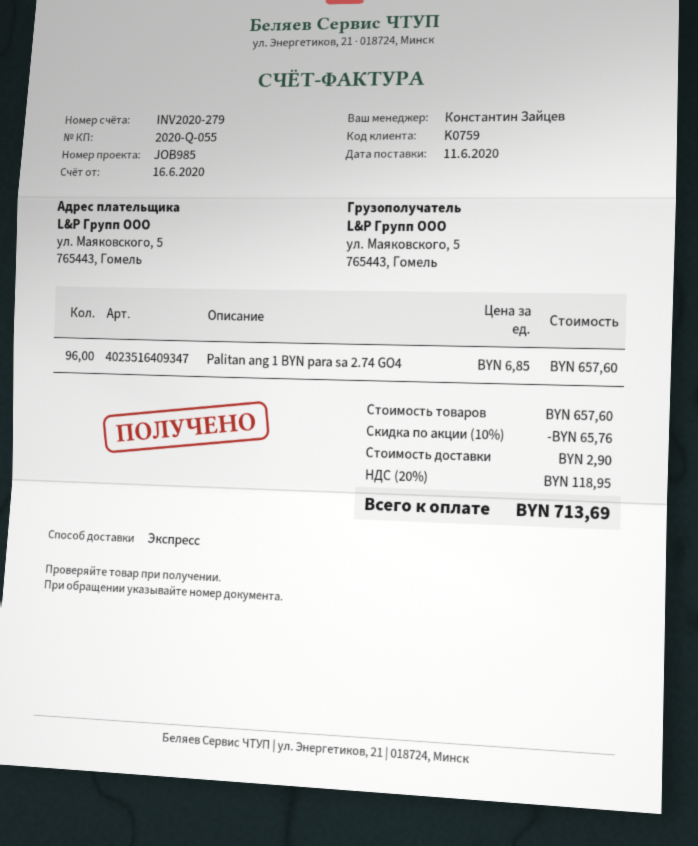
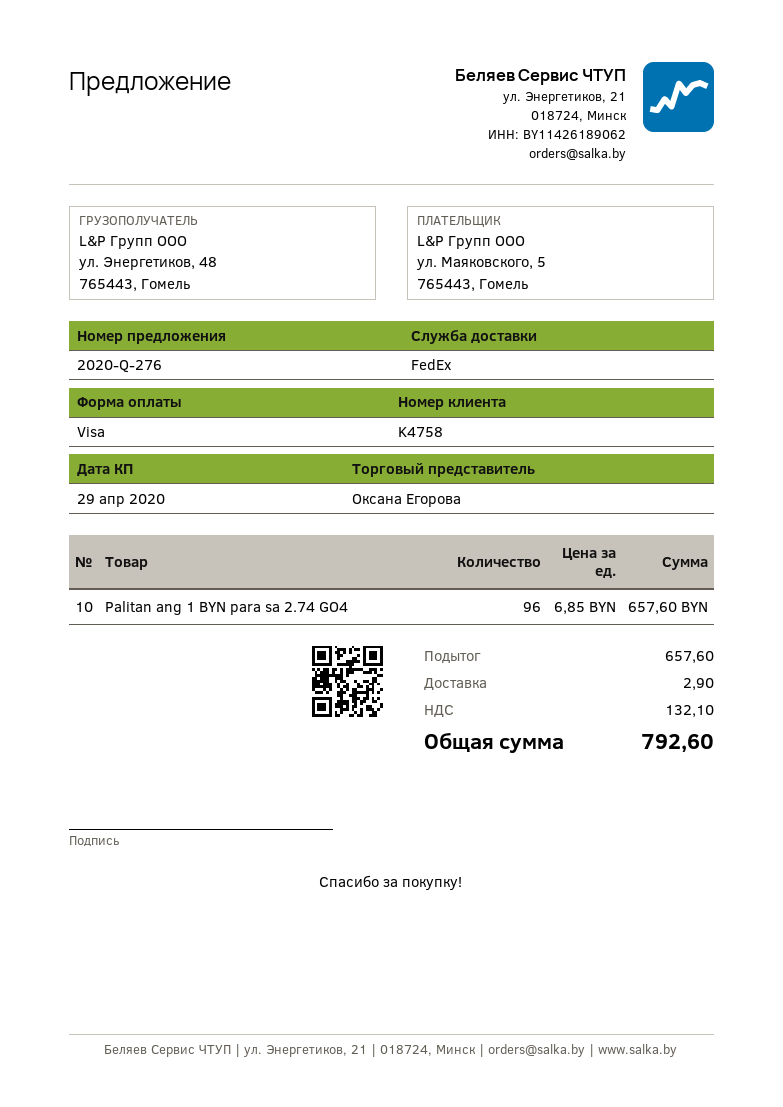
quote number: 2020-Q-055 -> 2020-Q-276
customer number: K0759 -> K4758
sales rep: Константин Зайцев -> Оксана Егорова
shipping method: express -> FedEx
ship to: ул. Маяковского, 5, 765443, Гомель -> ул. Энергетиков, 48, 765443, Гомель
discount: 10% = 65.76 -> none
tax: 118.95 -> 132.10
total: 713.69 -> 792.60

